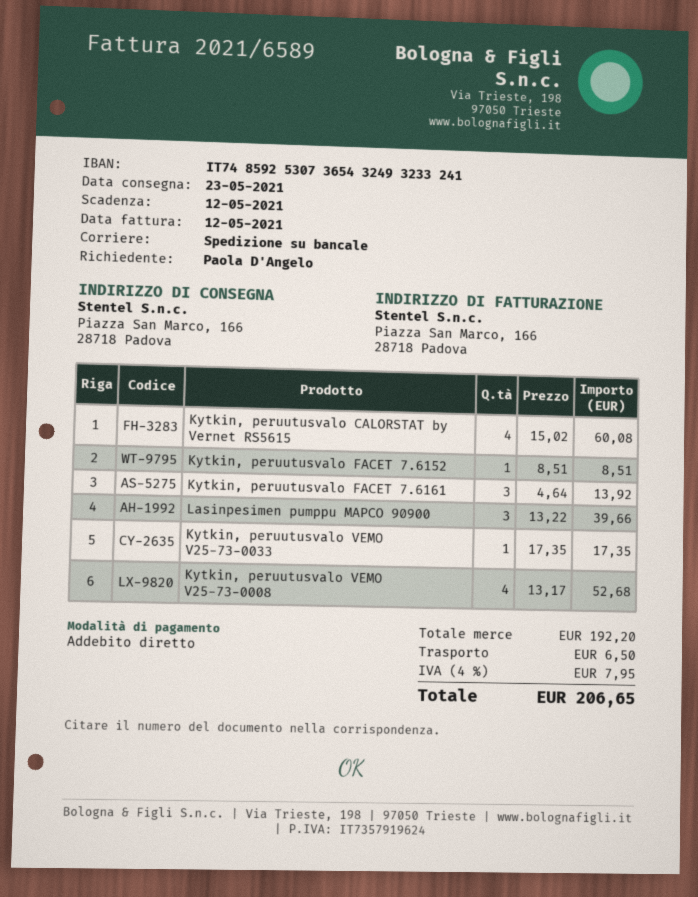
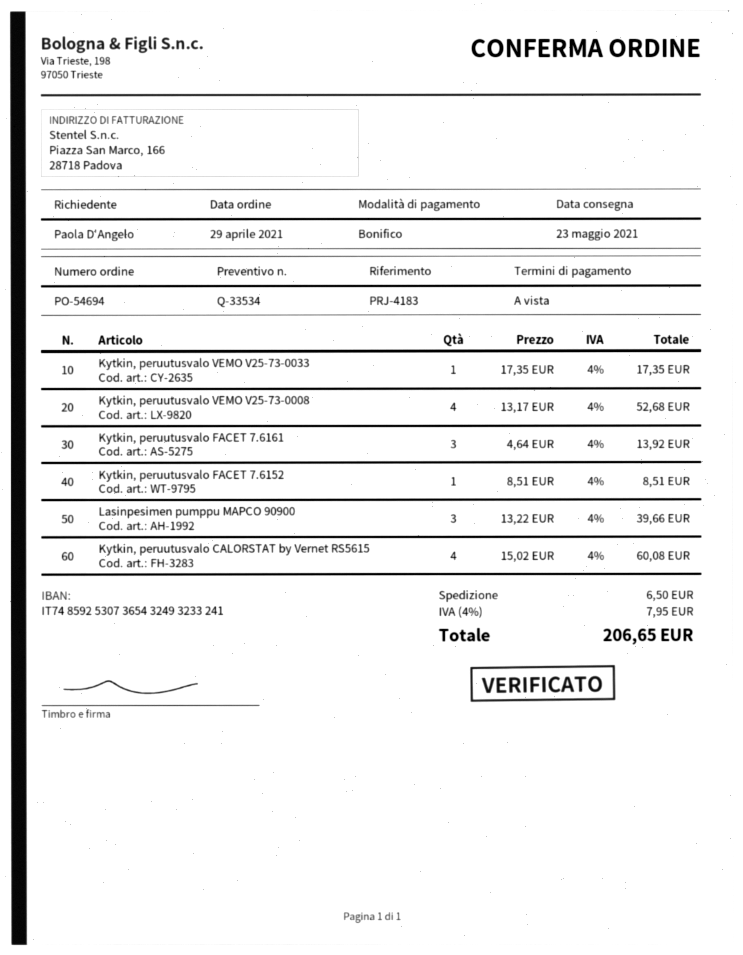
payment method: direct debit -> bank transfer

